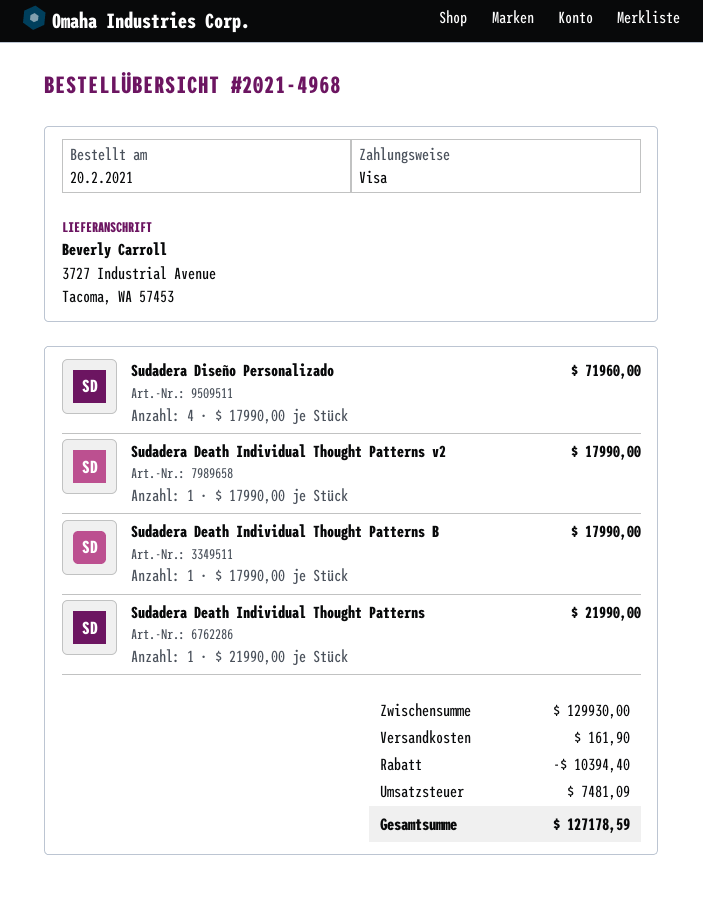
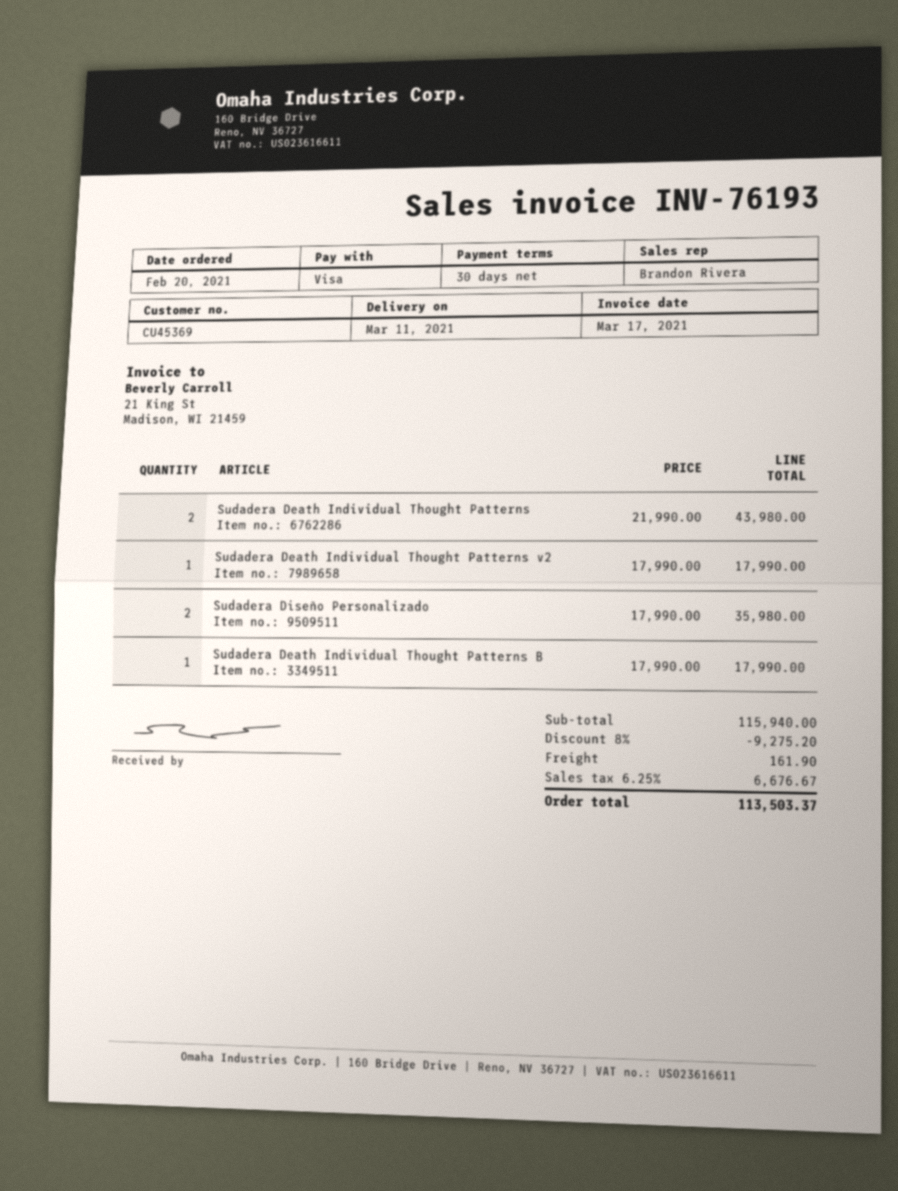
Sudadera Diseño Personalizado: 4 x 17990.00 = 71960.00 -> 2 x 17990.00 = 35980.00
Sudadera Death Individual Thought Patterns: 1 x 21990.00 = 21990.00 -> 2 x 21990.00 = 43980.00
subtotal: 129930.00 -> 115940.00
discount: 10394.40 -> 9275.20
tax: 7481.09 -> 6676.67
total: 127178.59 -> 113503.37

